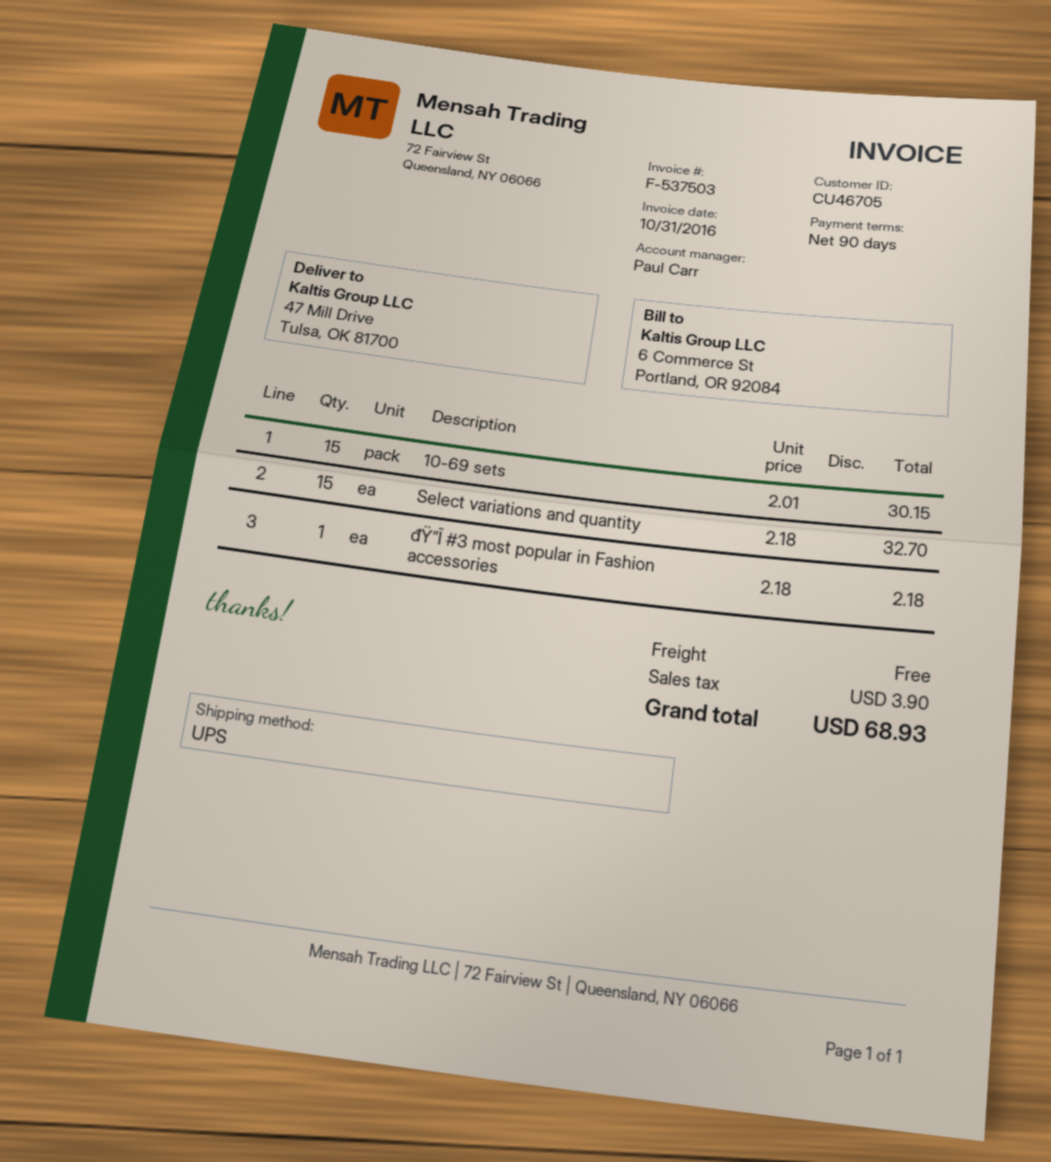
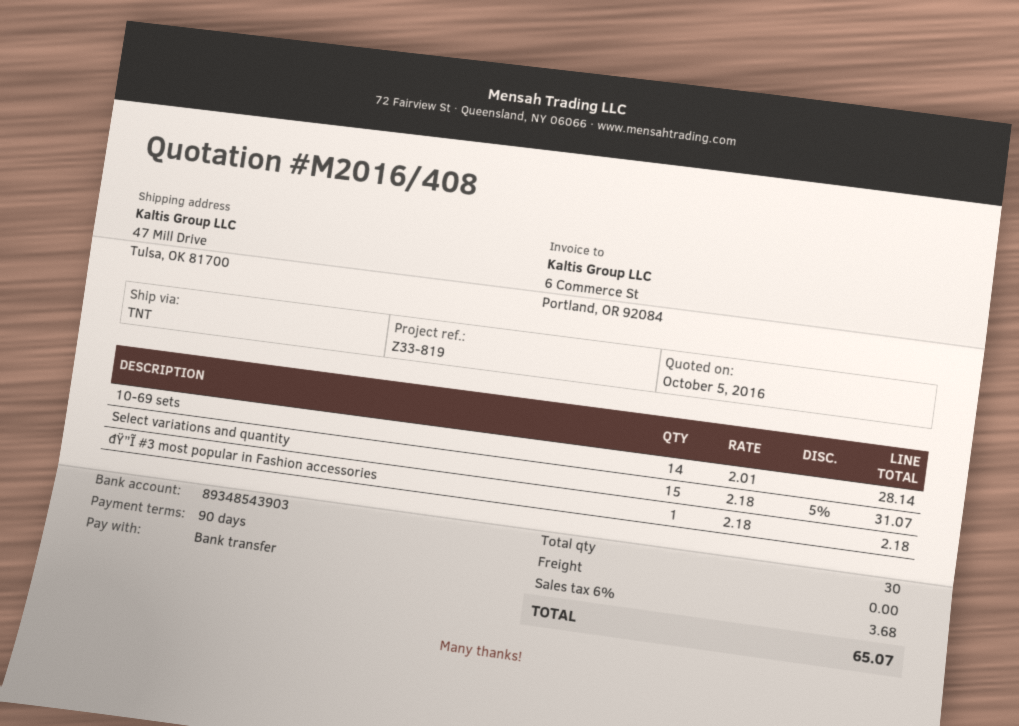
shipping method: UPS -> TNT
10-69 sets: 15 x 2.01 = 30.15 -> 14 x 2.01 = 28.14
Select variations and quantity: 15 x 2.18 = 32.70 -> 15 x 2.18 - 5% = 31.07
tax: 3.90 -> 3.68
total: 68.93 -> 65.07

